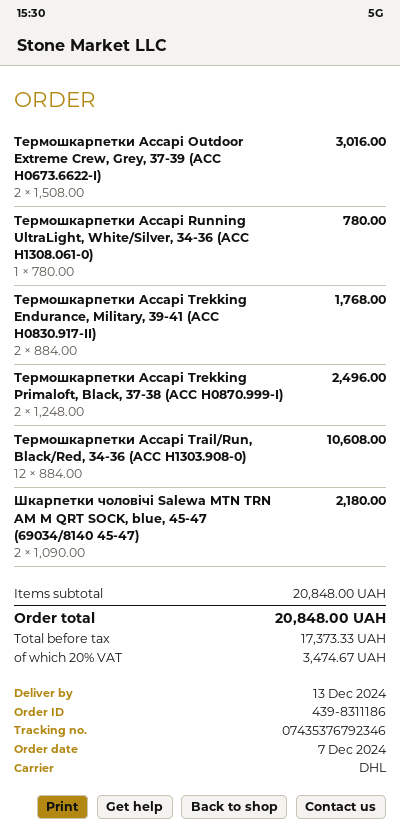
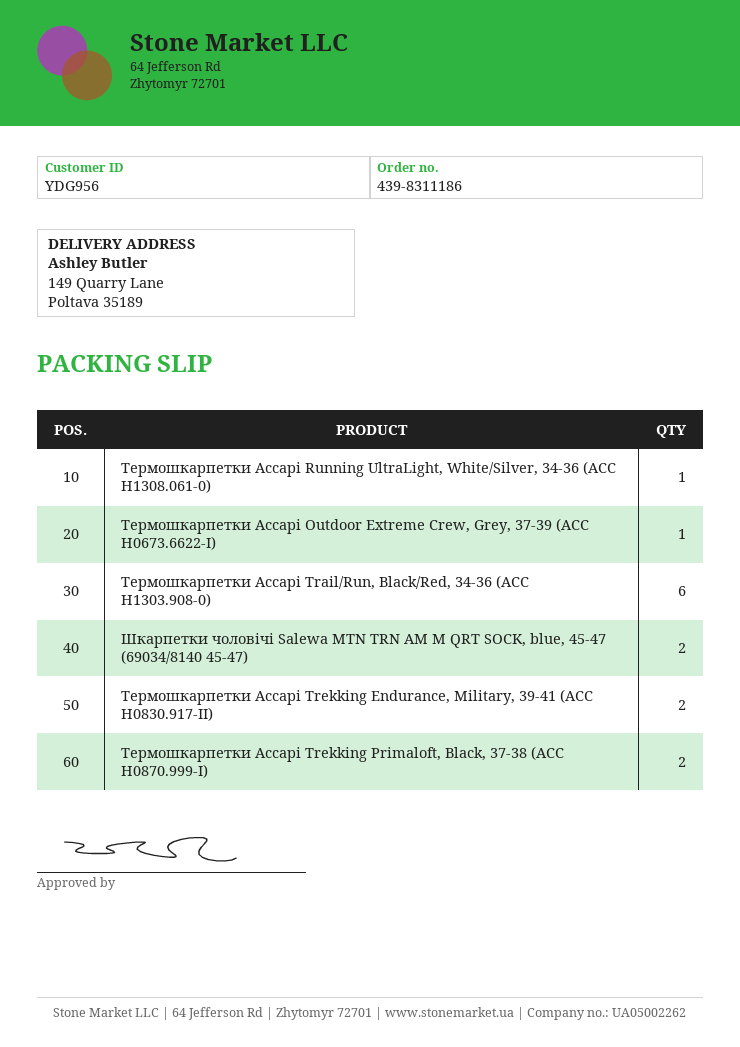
Термошкарпетки Accapi Outdoor Extreme Crew, Grey, 37-39 (ACC H0673.6622-I): 2 -> 1
Термошкарпетки Accapi Trail/Run, Black/Red, 34-36 (ACC H1303.908-0): 12 -> 6

